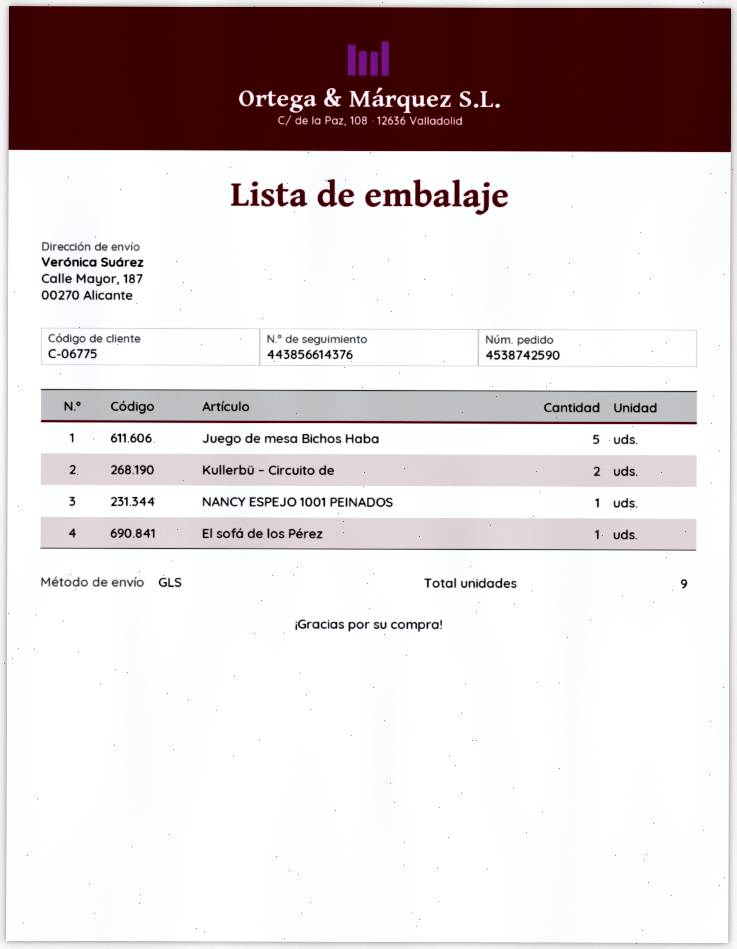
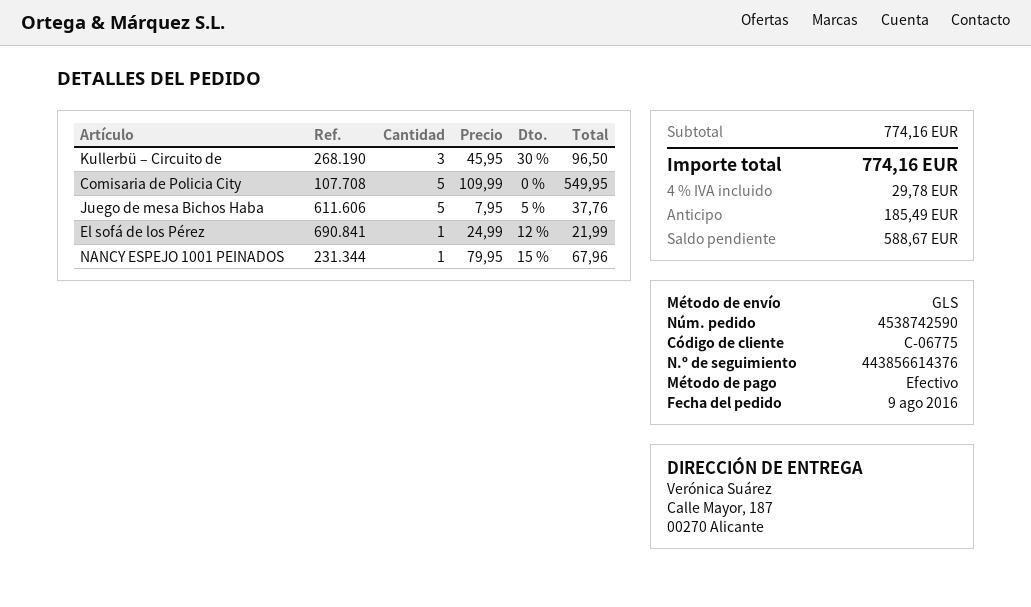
Kullerbü – Circuito de: 2 -> 3
Comisaria de Policia City: none -> 5

